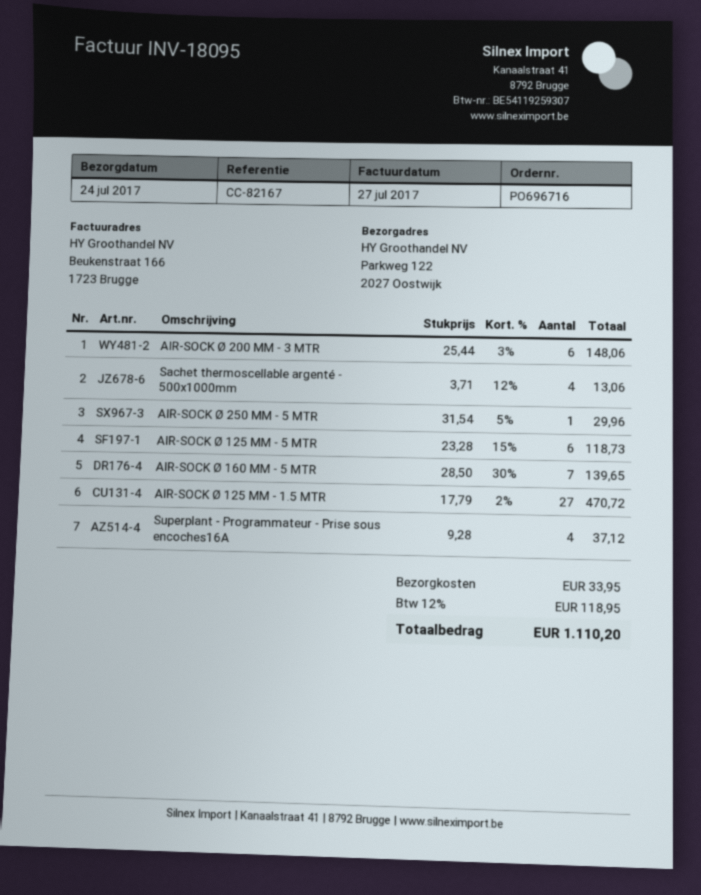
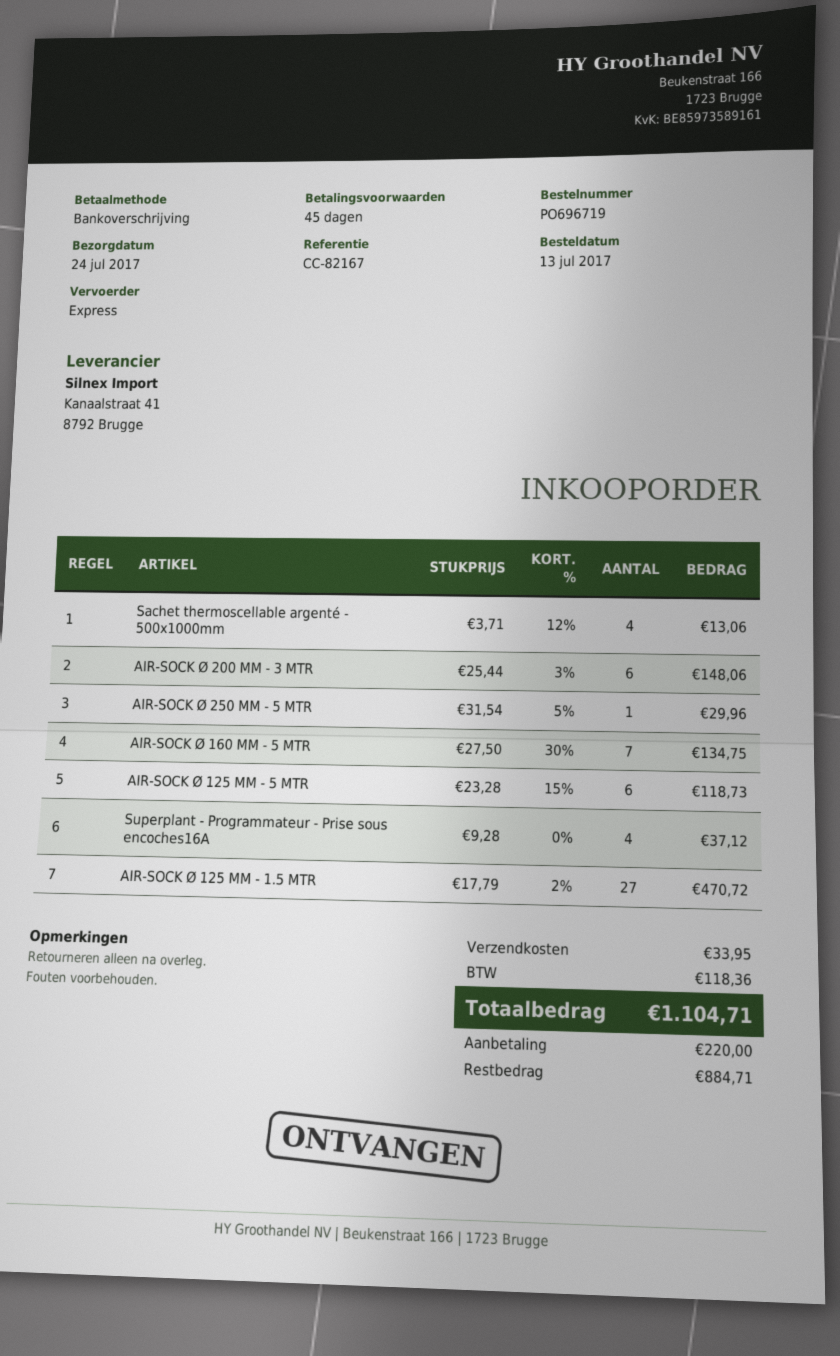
order number: PO696716 -> PO696719
AIR-SOCK Ø 160 MM - 5 MTR: 7 x 28.50 - 30% = 139.65 -> 7 x 27.50 - 30% = 134.75
tax: 118.95 -> 118.36
total: 1110.20 -> 1104.71

